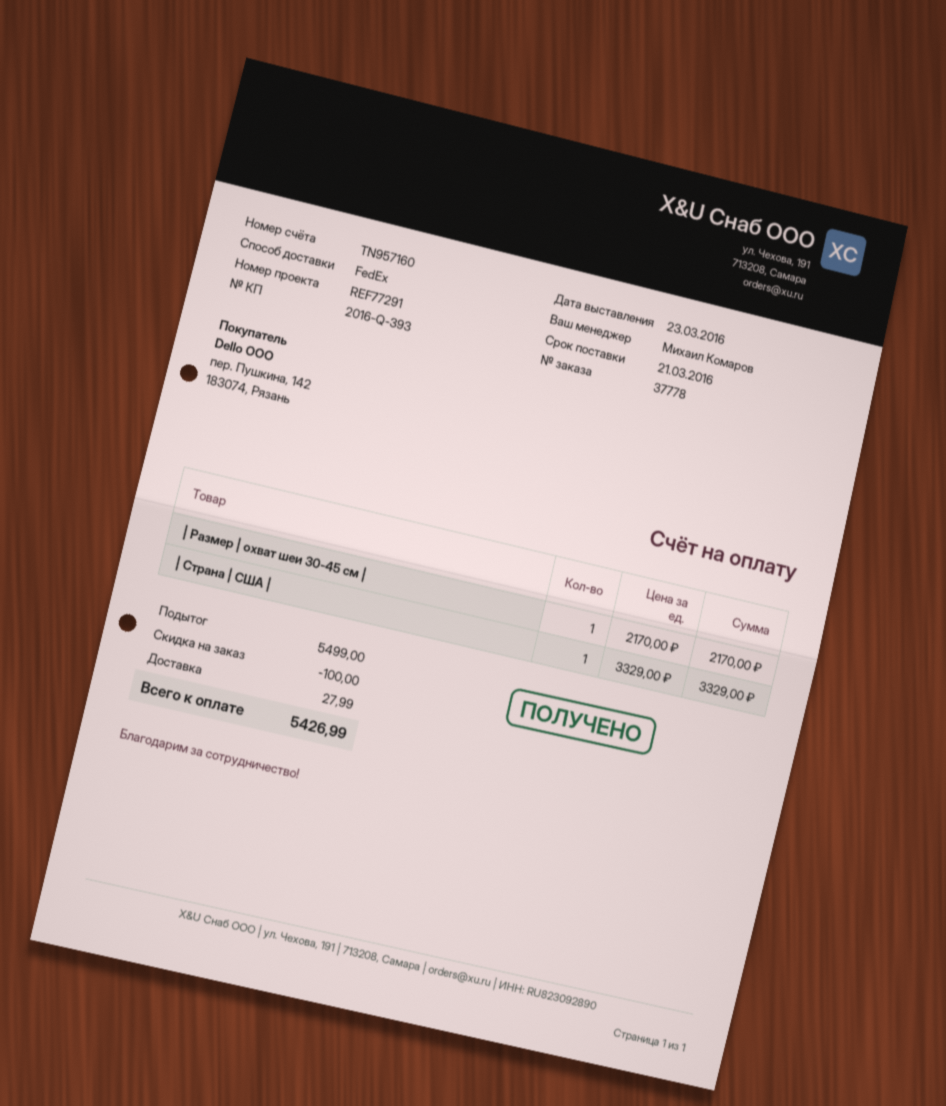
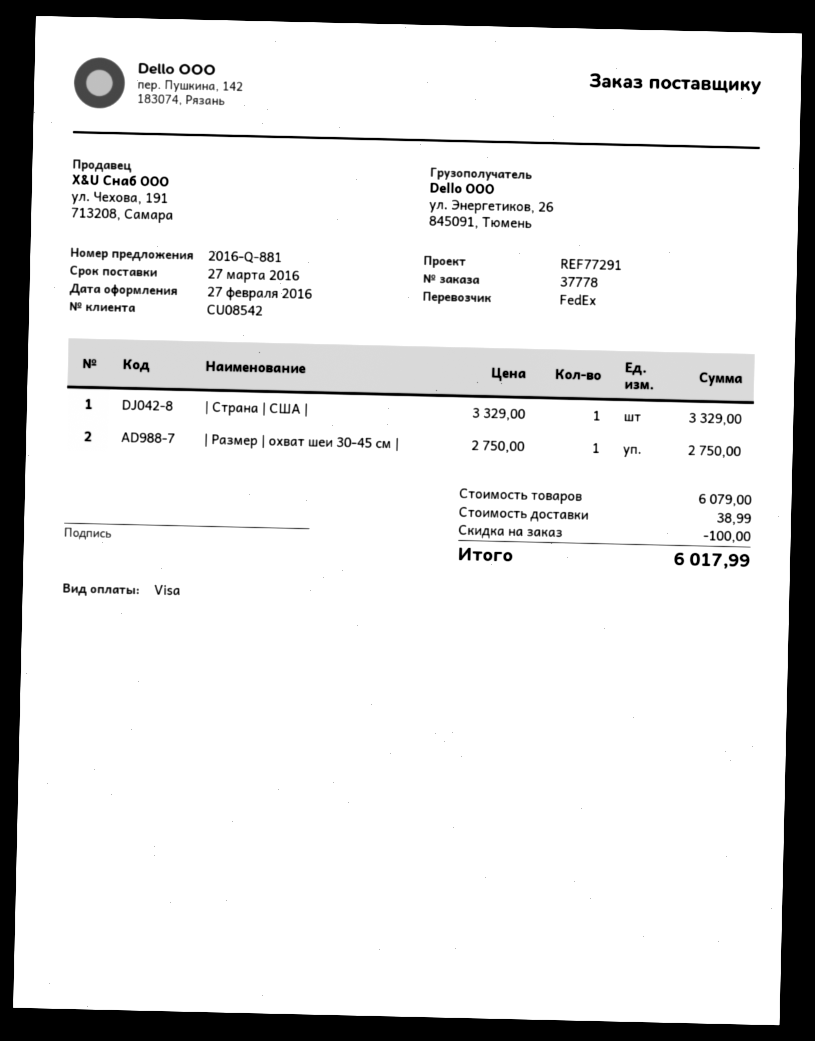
quote number: 2016-Q-393 -> 2016-Q-881
delivery date: 2016-03-21 -> 2016-03-27
| Размер | охват шеи 30-45 см |: 1 x 2170.00 = 2170.00 -> 1 x 2750.00 = 2750.00
subtotal: 5499.00 -> 6079.00
shipping: 27.99 -> 38.99
total: 5426.99 -> 6017.99

